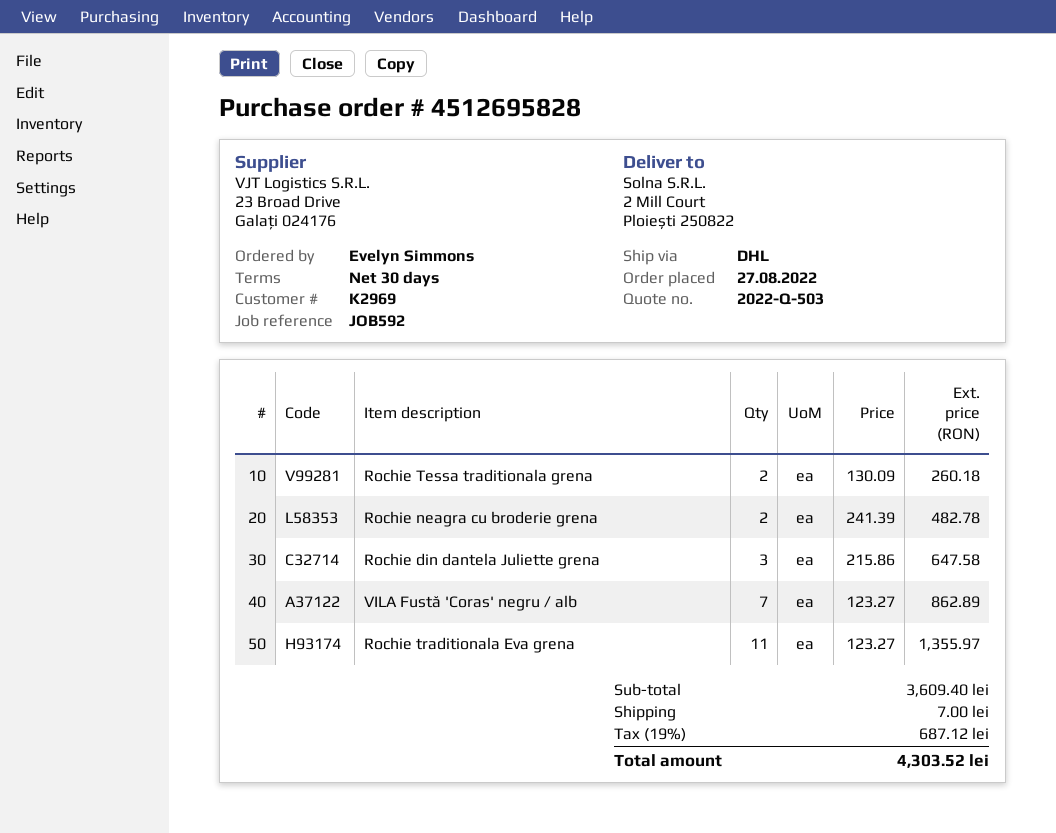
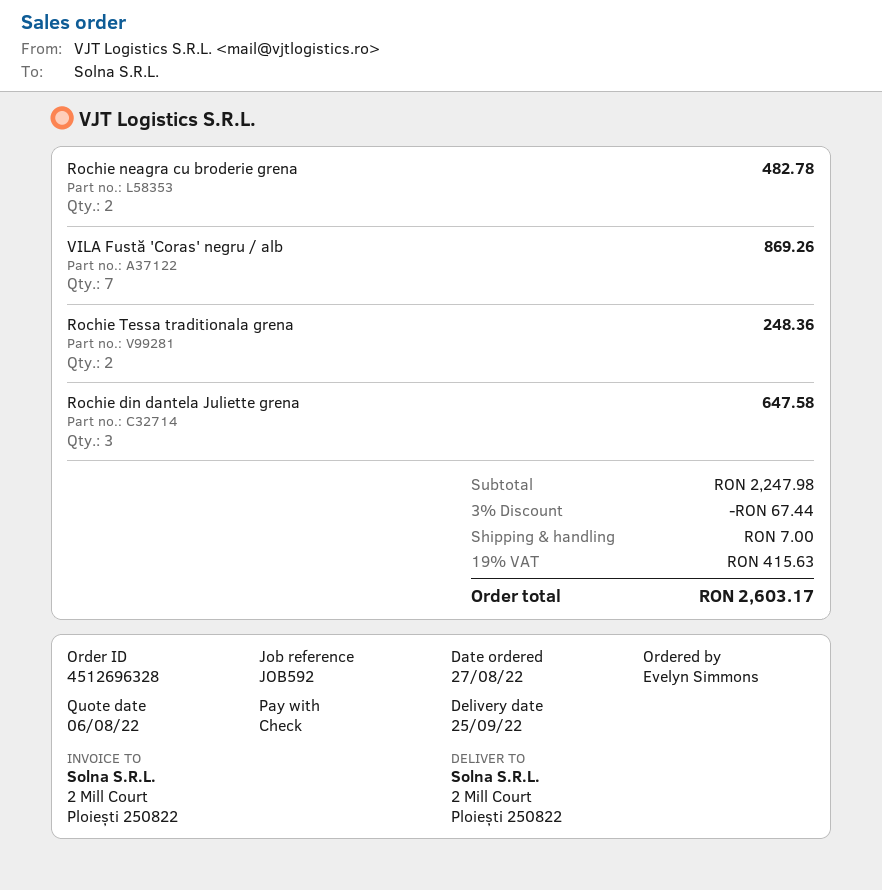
order number: 4512695828 -> 4512696328
Rochie Tessa traditionala grena: 2 for 260.18 -> 2 for 248.36
VILA Fustă 'Coras' negru / alb: 7 for 862.89 -> 7 for 869.26
Rochie traditionala Eva grena: 11 for 1355.97 -> none
subtotal: 3609.40 -> 2247.98
discount: none -> 3% = 67.44
tax: 19% = 687.12 -> 19% = 415.63
total: 4303.52 -> 2603.17

